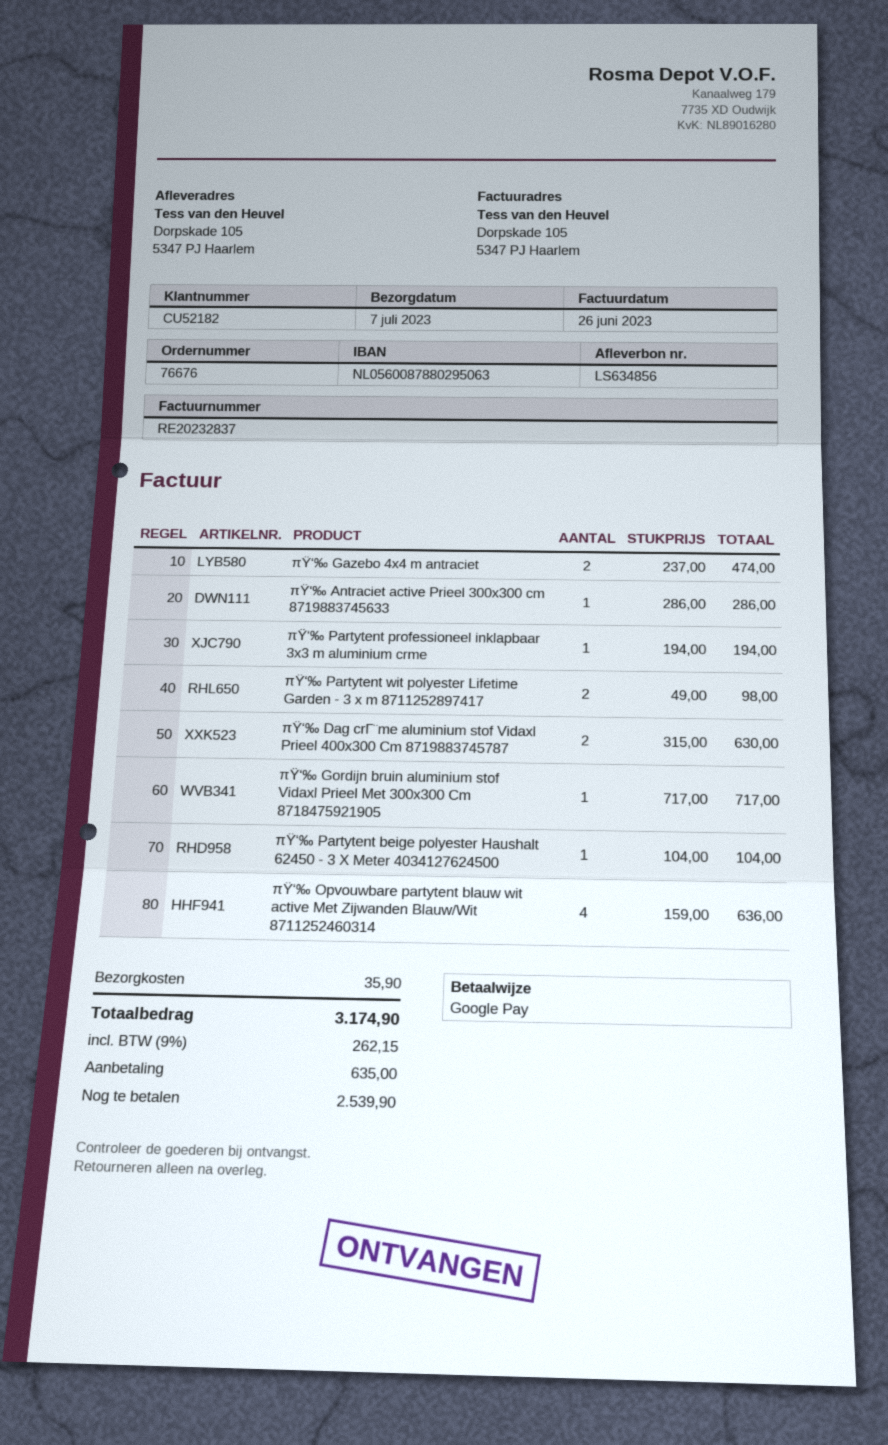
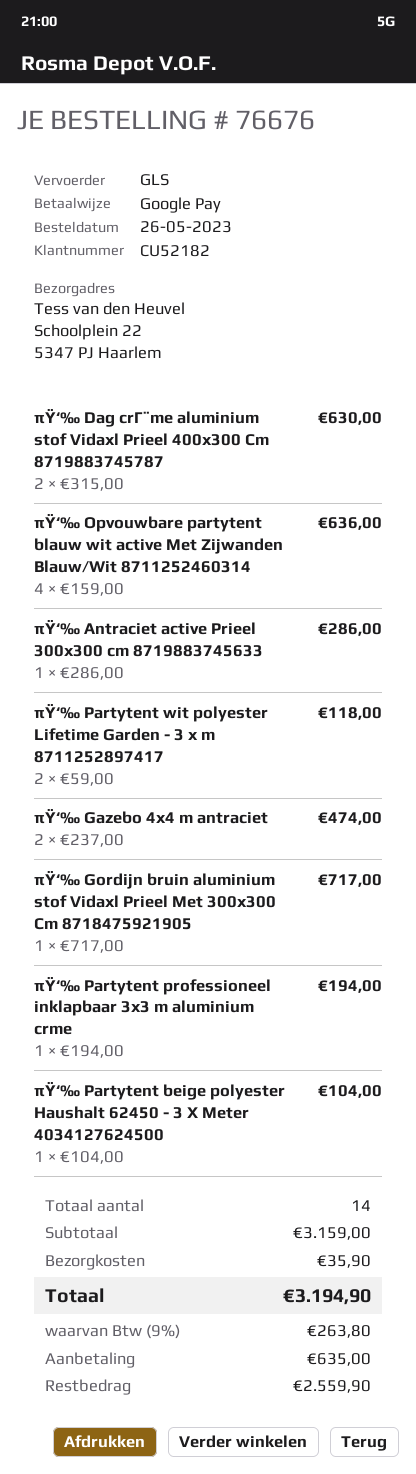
ship to: Dorpskade 105, 5347 PJ Haarlem -> Schoolplein 22, 5347 PJ Haarlem
πŸ‘‰ Partytent wit polyester Lifetime Garden - 3 x m 8711252897417: 2 x 49.00 = 98.00 -> 2 x 59.00 = 118.00
tax: 9% = 262.15 -> 9% = 263.80
total: 3174.90 -> 3194.90
balance: 2539.90 -> 2559.90

